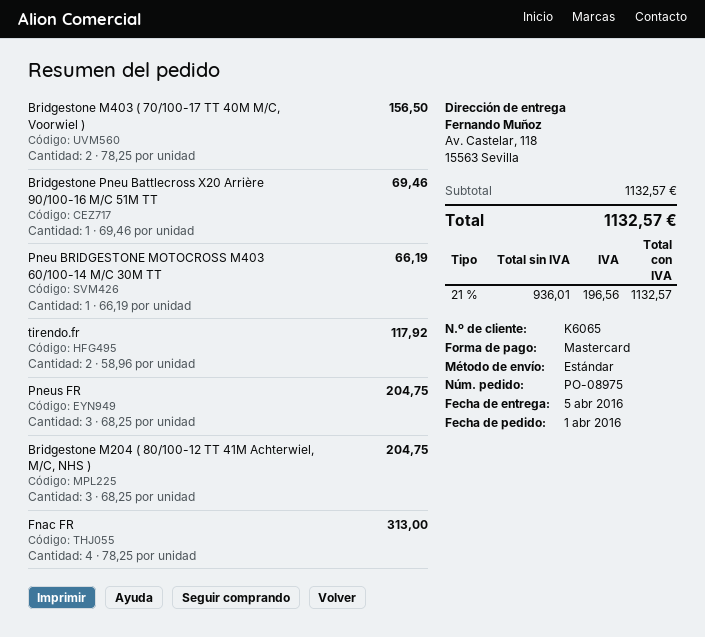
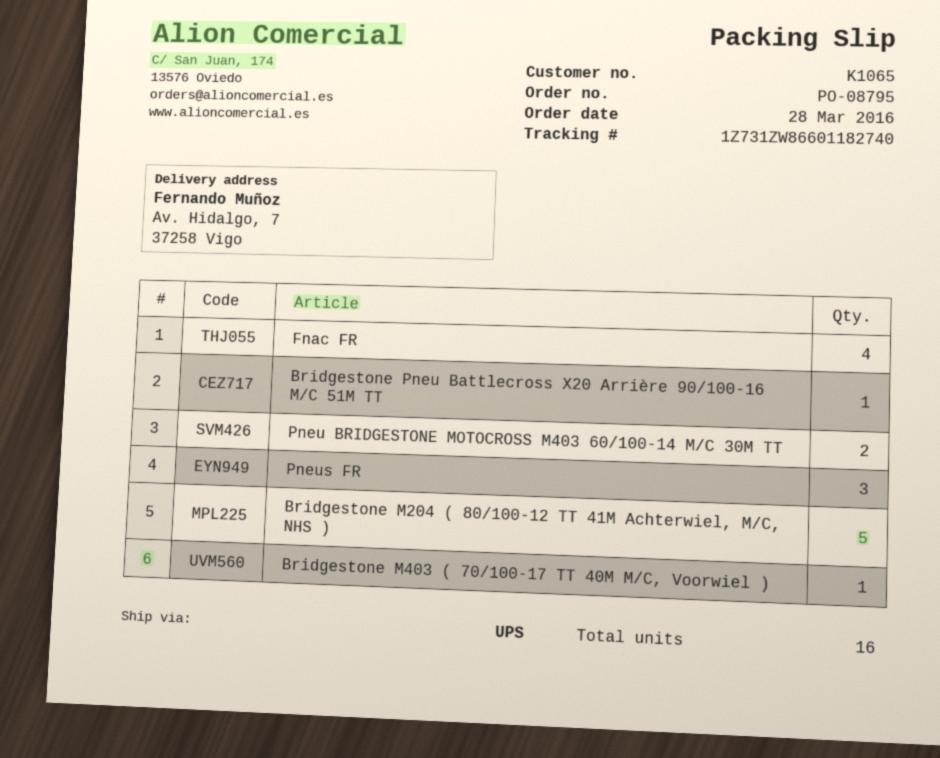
order number: PO-08975 -> PO-08795
order date: 2016-04-01 -> 2016-03-28
customer number: K6065 -> K1065
shipping method: standard -> UPS
ship to: Av. Castelar, 118, 15563 Sevilla -> Av. Hidalgo, 7, 37258 Vigo
Bridgestone M403 ( 70/100-17 TT 40M M/C, Voorwiel ): 2 -> 1
Pneu BRIDGESTONE MOTOCROSS M403 60/100-14 M/C 30M TT: 1 -> 2
tirendo.fr: 2 -> none
Bridgestone M204 ( 80/100-12 TT 41M Achterwiel, M/C, NHS ): 3 -> 5

